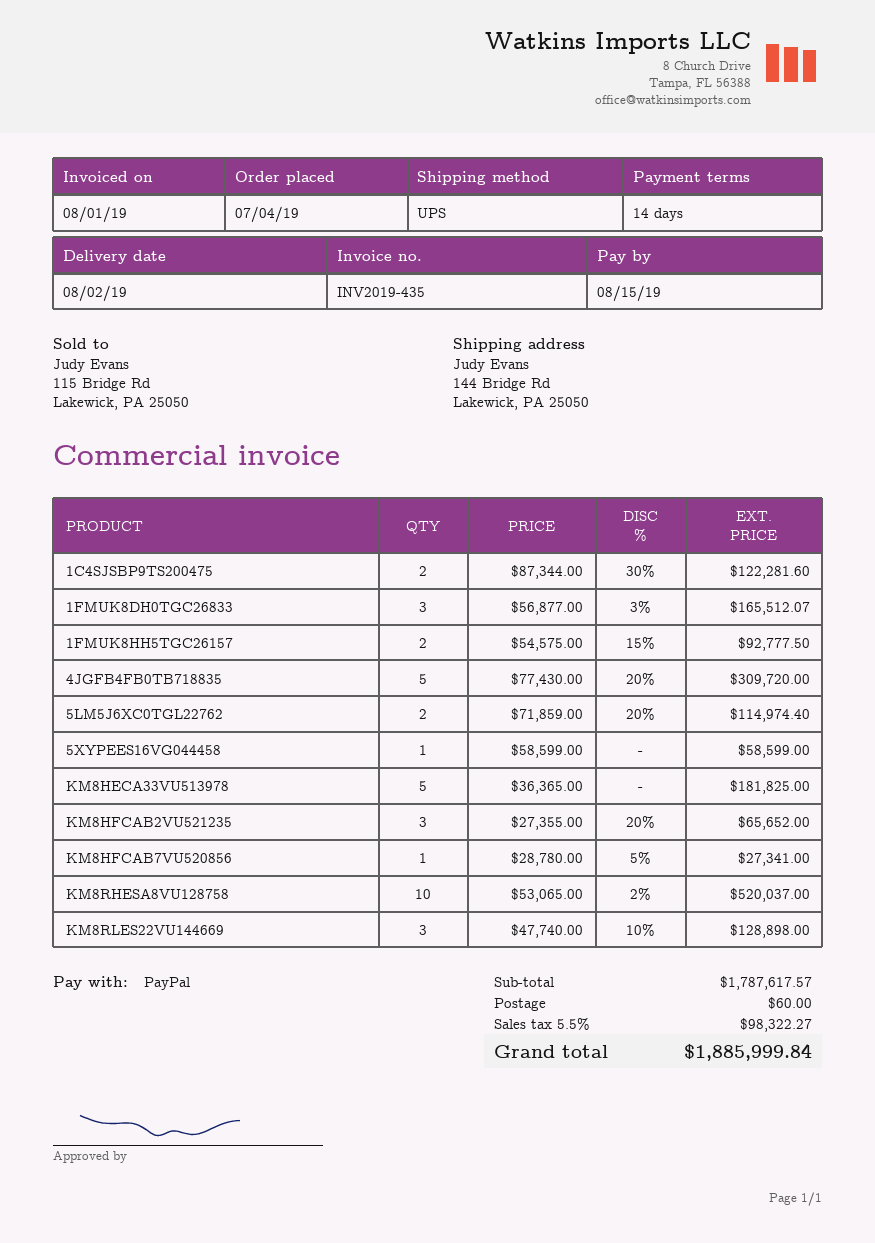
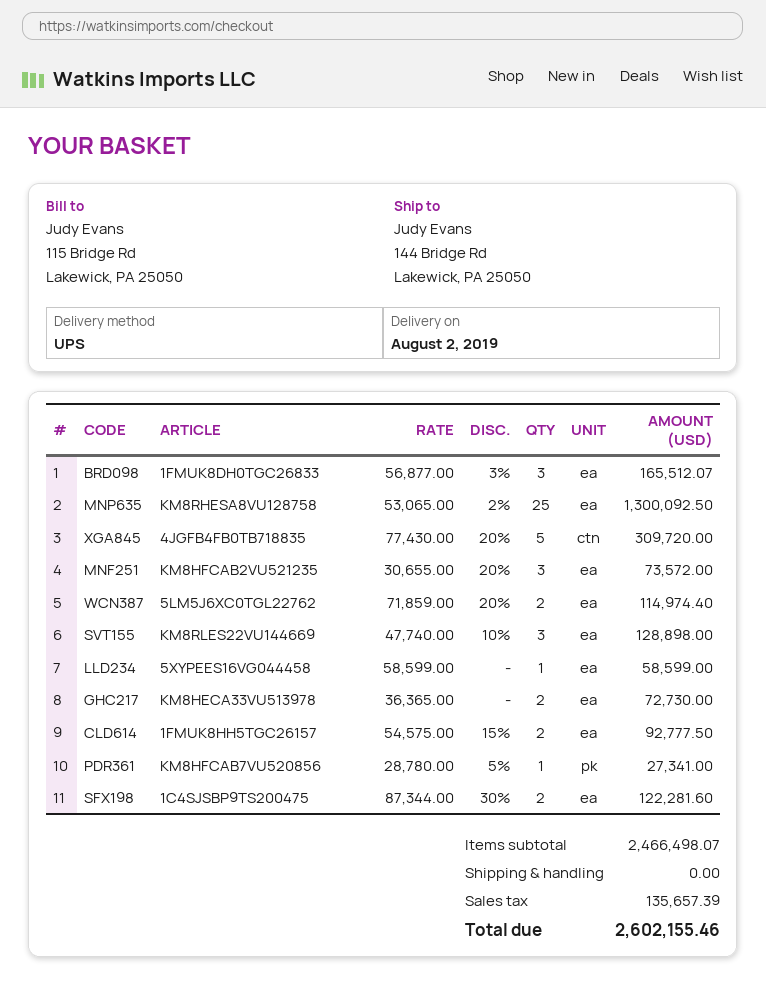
KM8HECA33VU513978: 5 x 36365.00 = 181825.00 -> 2 x 36365.00 = 72730.00
KM8HFCAB2VU521235: 3 x 27355.00 - 20% = 65652.00 -> 3 x 30655.00 - 20% = 73572.00
KM8RHESA8VU128758: 10 x 53065.00 - 2% = 520037.00 -> 25 x 53065.00 - 2% = 1300092.50
subtotal: 1787617.57 -> 2466498.07
shipping: 60.00 -> 0.00
tax: 98322.27 -> 135657.39
total: 1885999.84 -> 2602155.46

